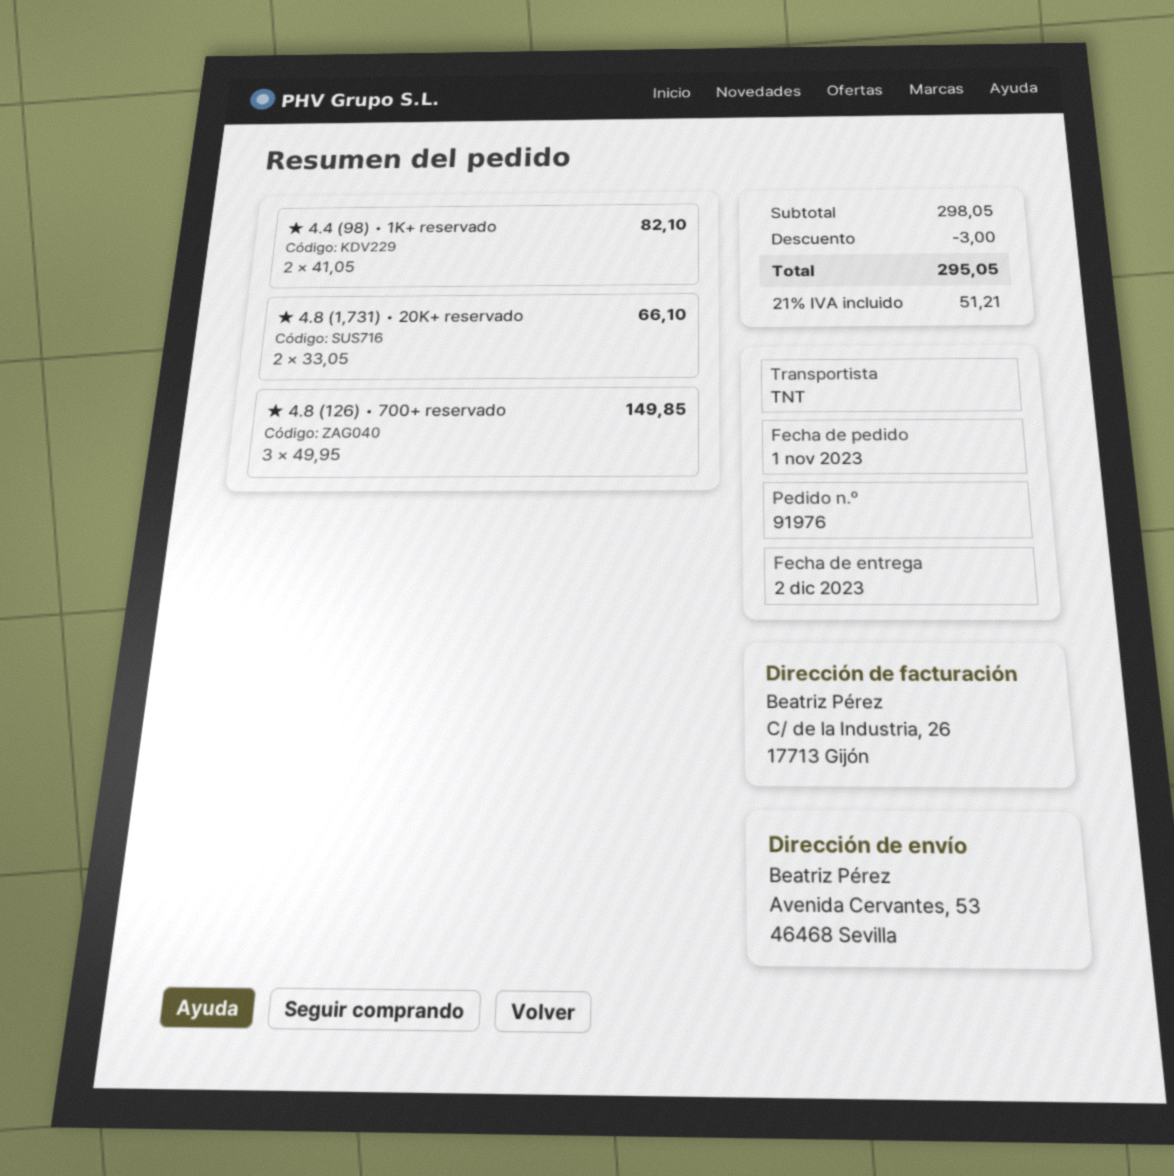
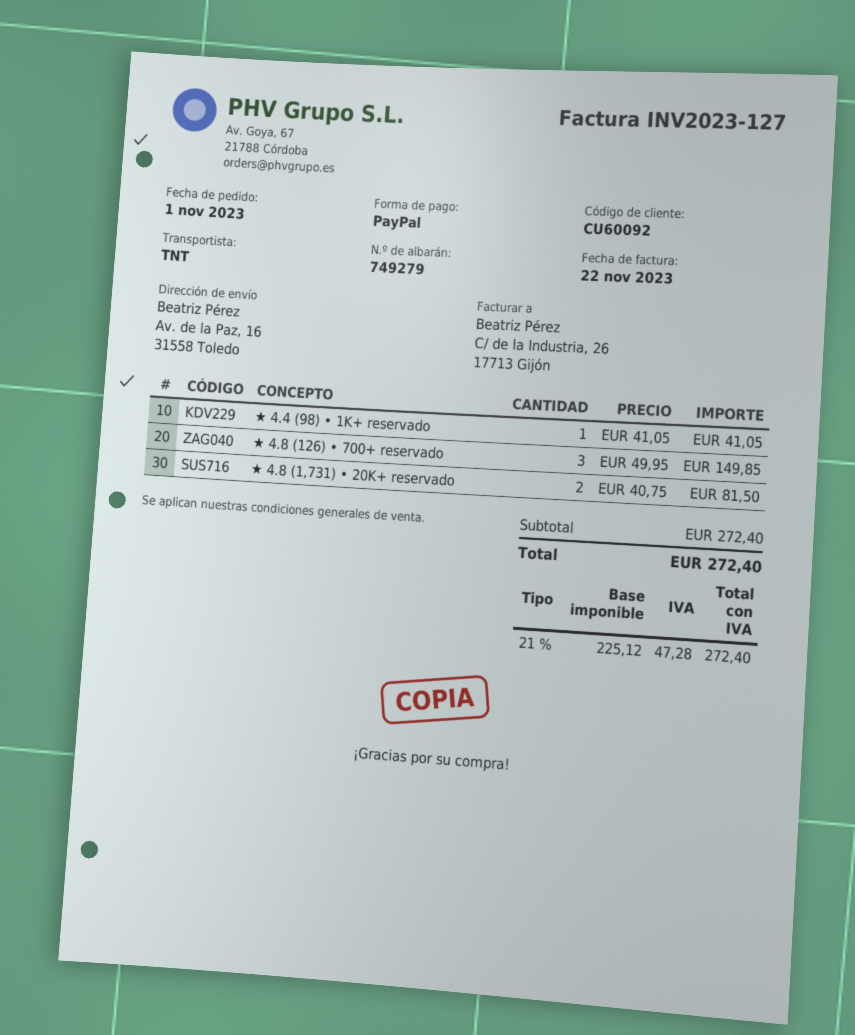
ship to: Avenida Cervantes, 53, 46468 Sevilla -> Av. de la Paz, 16, 31558 Toledo
★ 4.4 (98) • 1K+ reservado: 2 x 41.05 = 82.10 -> 1 x 41.05 = 41.05
★ 4.8 (1,731) • 20K+ reservado: 2 x 33.05 = 66.10 -> 2 x 40.75 = 81.50
subtotal: 298.05 -> 272.40
discount: 3.00 -> none
tax: 21% = 51.21 -> 21% = 47.28
total: 295.05 -> 272.40

